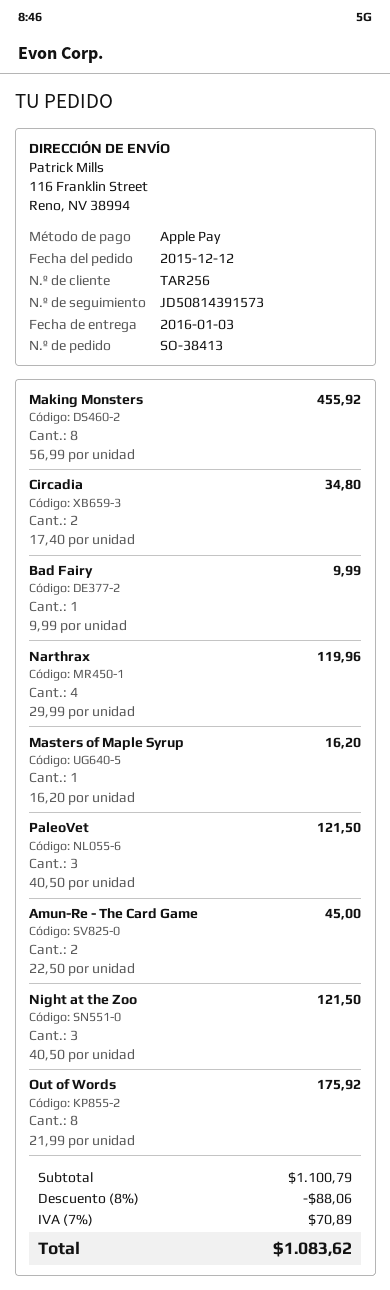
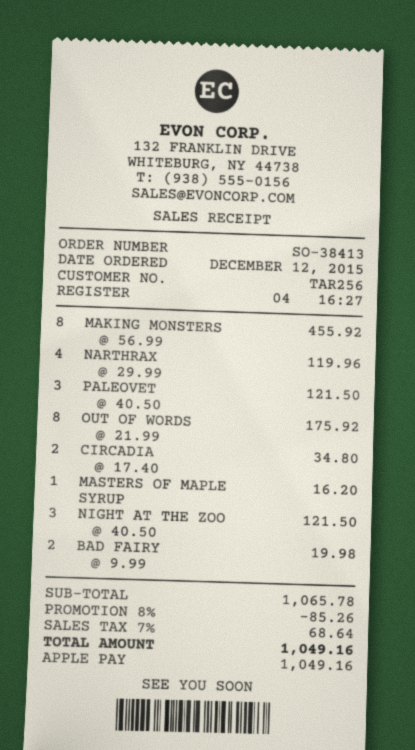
Bad Fairy: 1 x 9.99 = 9.99 -> 2 x 9.99 = 19.98
Amun-Re - The Card Game: 2 x 22.50 = 45.00 -> none
subtotal: 1100.79 -> 1065.78
discount: 8% = 88.06 -> 8% = 85.26
tax: 7% = 70.89 -> 7% = 68.64
total: 1083.62 -> 1049.16

